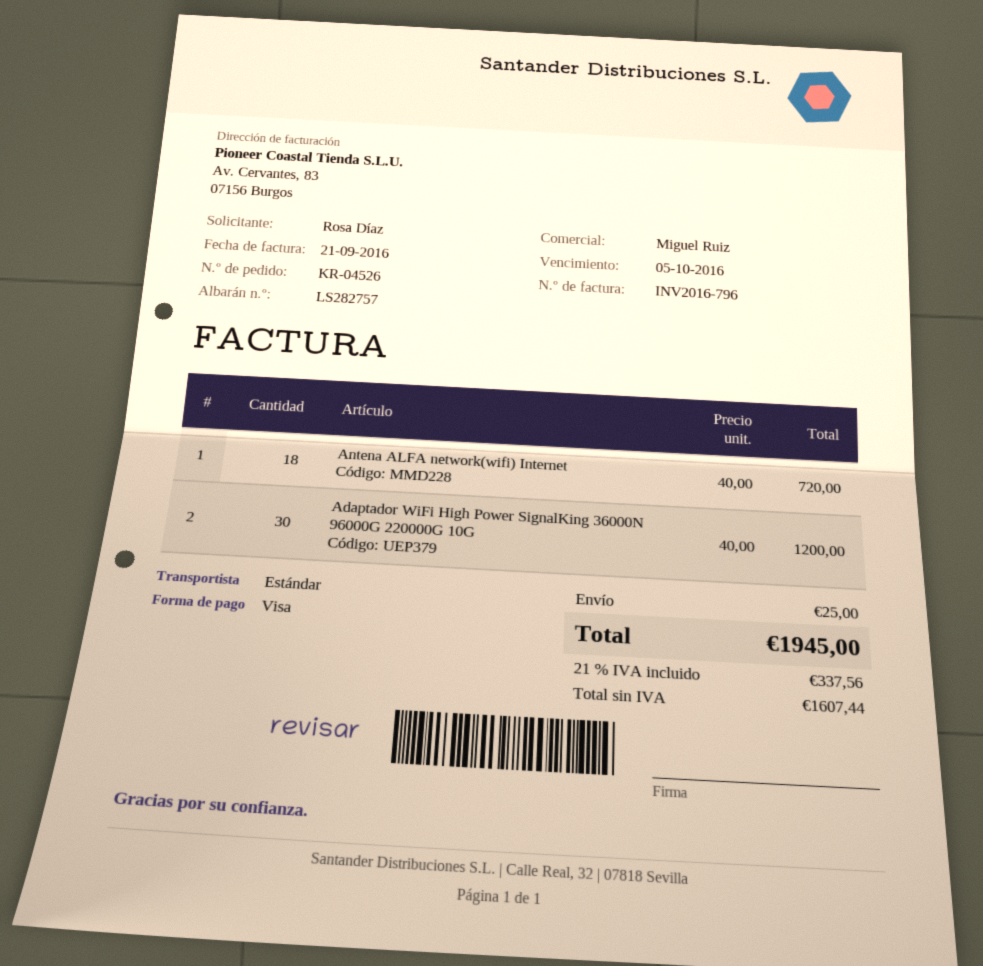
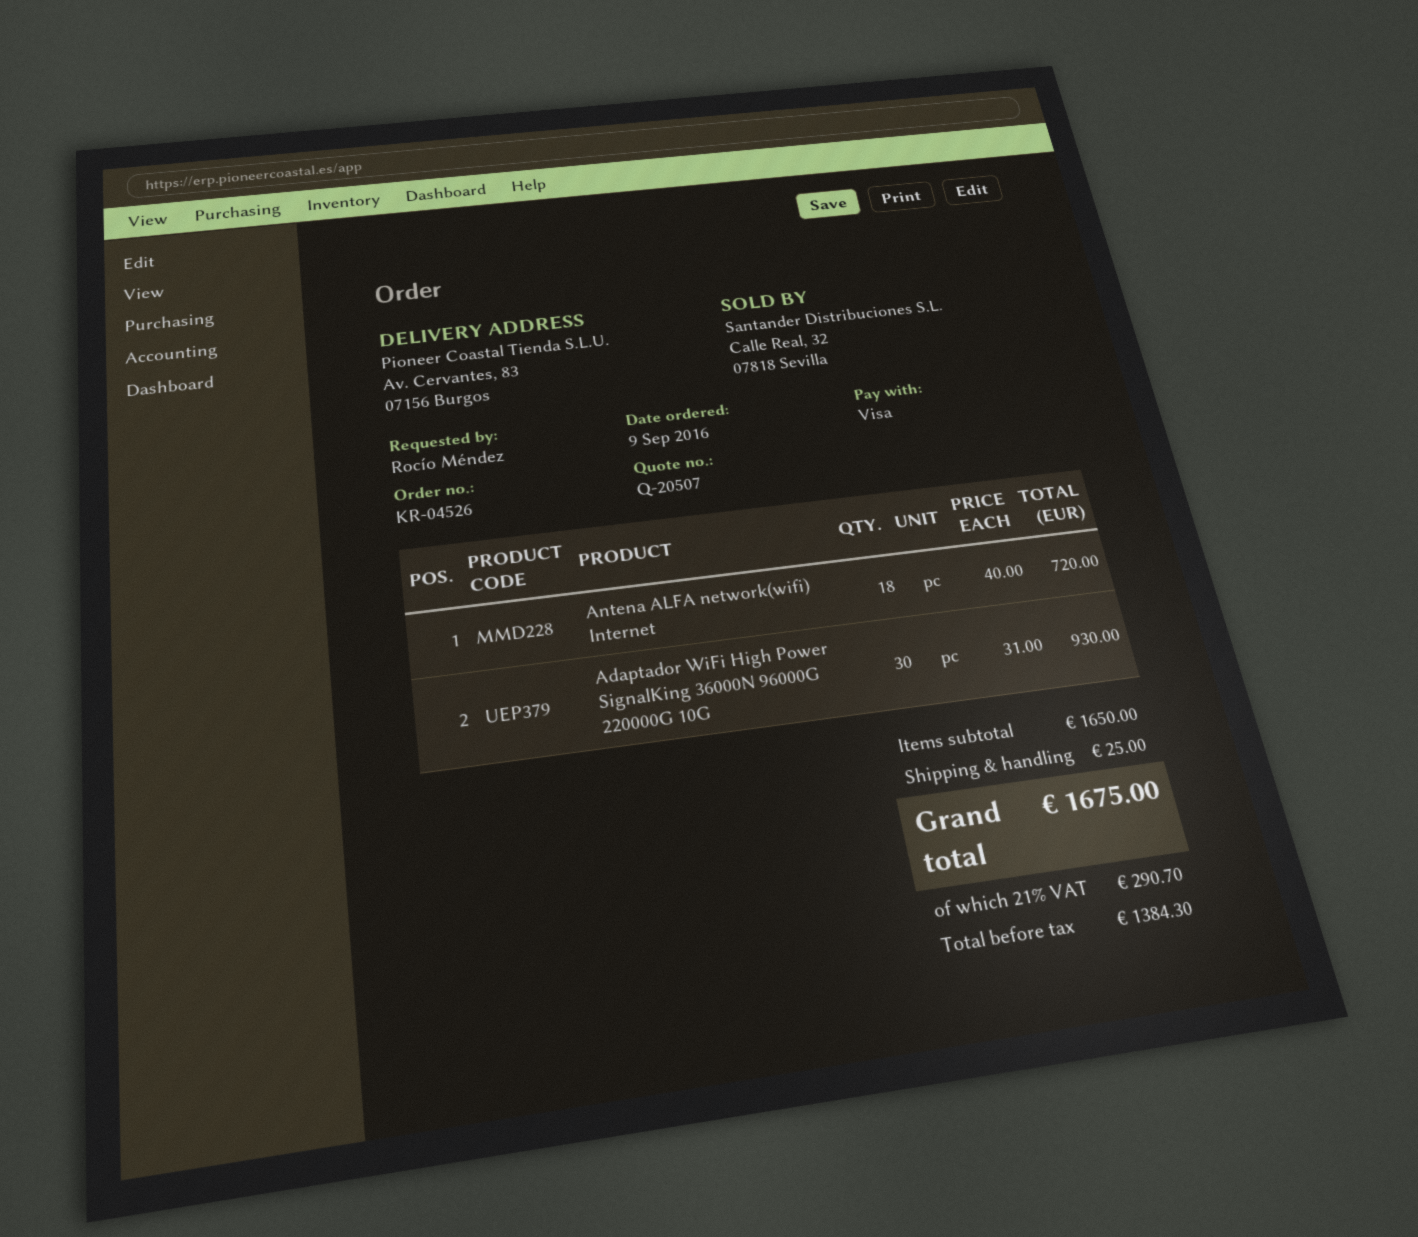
ordered by: Rosa Díaz -> Rocío Méndez
Adaptador WiFi High Power SignalKing 36000N 96000G 220000G 10G: 30 x 40.00 = 1200.00 -> 30 x 31.00 = 930.00
net: 1607.44 -> 1384.30
tax: 21% = 337.56 -> 21% = 290.70
total: 1945.00 -> 1675.00

